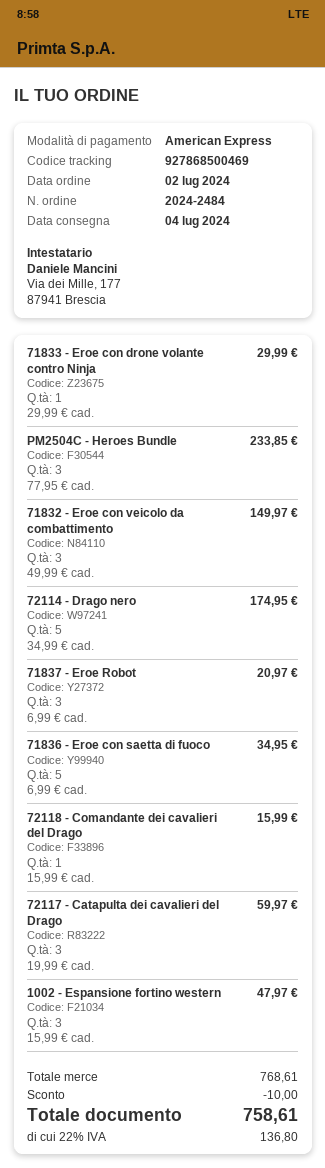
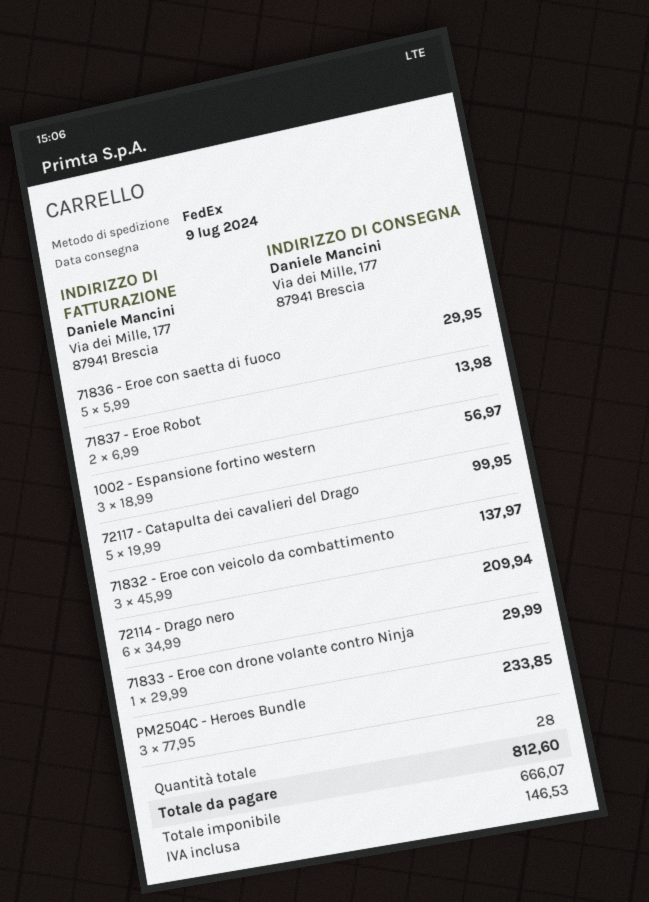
delivery date: 2024-07-04 -> 2024-07-09
71832 - Eroe con veicolo da combattimento: 3 x 49.99 = 149.97 -> 3 x 45.99 = 137.97
72114 - Drago nero: 5 x 34.99 = 174.95 -> 6 x 34.99 = 209.94
71837 - Eroe Robot: 3 x 6.99 = 20.97 -> 2 x 6.99 = 13.98
71836 - Eroe con saetta di fuoco: 5 x 6.99 = 34.95 -> 5 x 5.99 = 29.95
72118 - Comandante dei cavalieri del Drago: 1 x 15.99 = 15.99 -> none
72117 - Catapulta dei cavalieri del Drago: 3 x 19.99 = 59.97 -> 5 x 19.99 = 99.95
1002 - Espansione fortino western: 3 x 15.99 = 47.97 -> 3 x 18.99 = 56.97
discount: 10.00 -> none
tax: 136.80 -> 146.53
total: 758.61 -> 812.60

